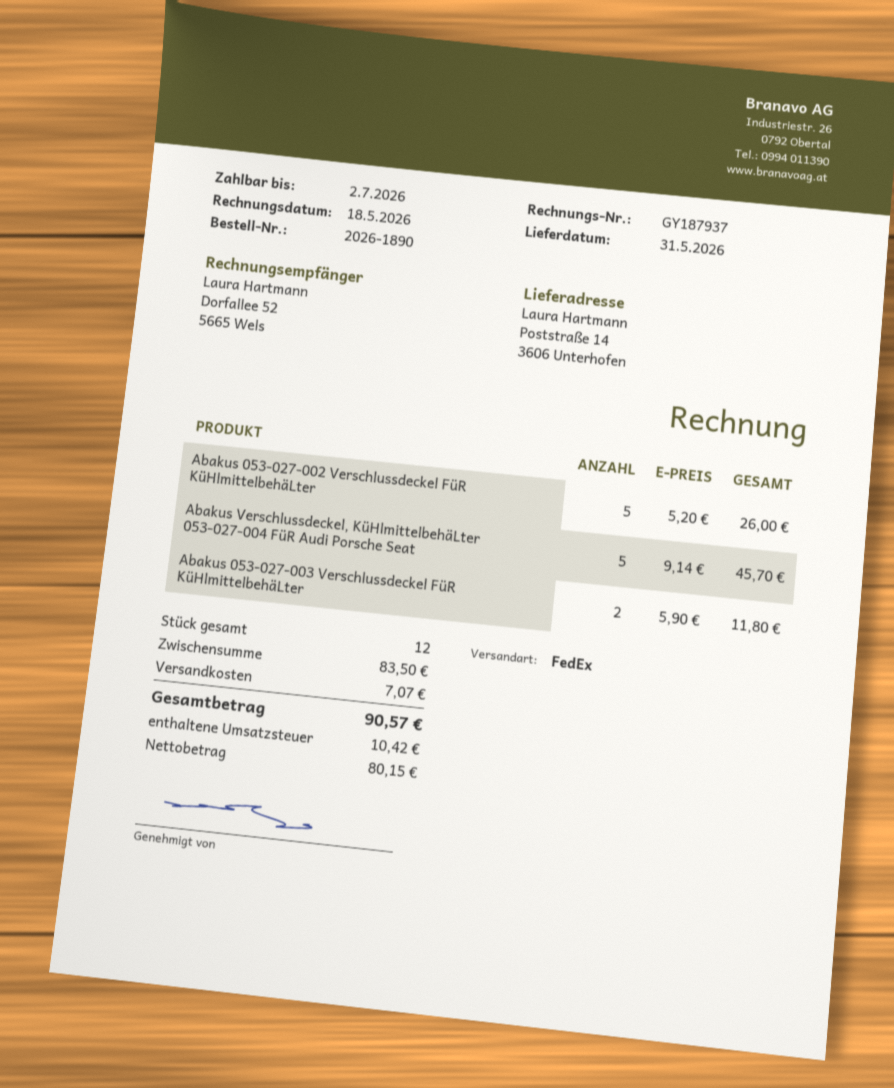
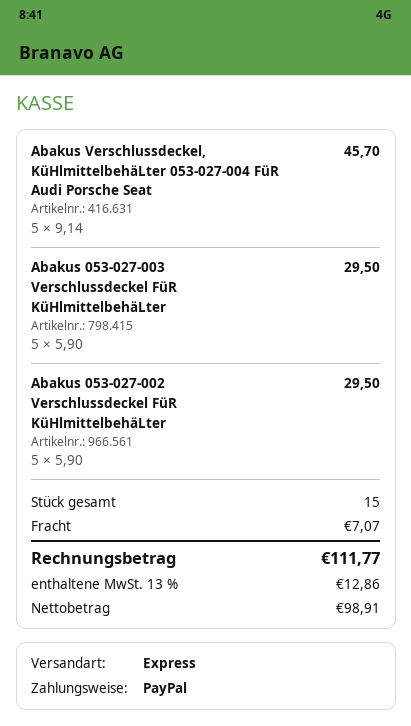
shipping method: FedEx -> express
Abakus 053-027-002 Verschlussdeckel FüR KüHlmittelbehäLter: 5 x 5.20 = 26.00 -> 5 x 5.90 = 29.50
Abakus 053-027-003 Verschlussdeckel FüR KüHlmittelbehäLter: 2 x 5.90 = 11.80 -> 5 x 5.90 = 29.50
total quantity: 12 -> 15
net: 80.15 -> 98.91
tax: 10.42 -> 12.86
total: 90.57 -> 111.77

